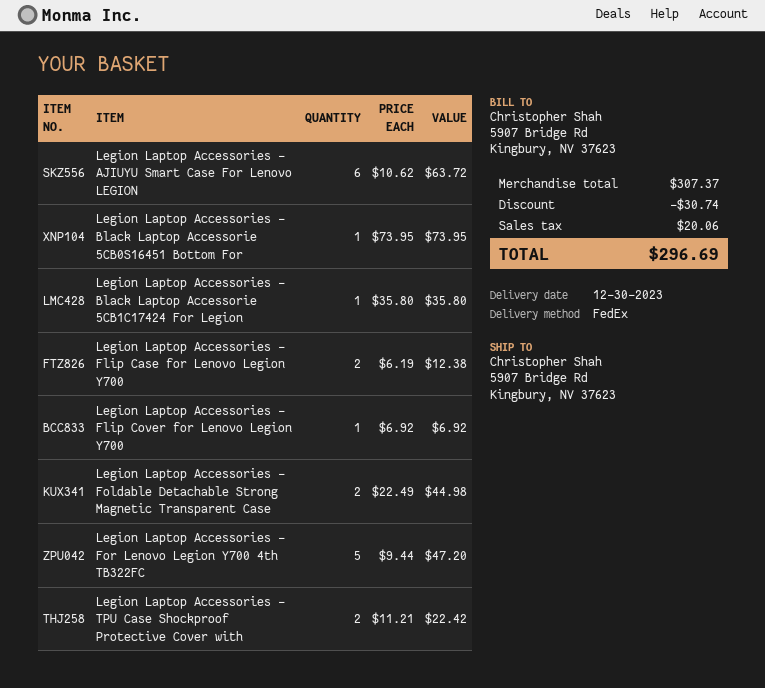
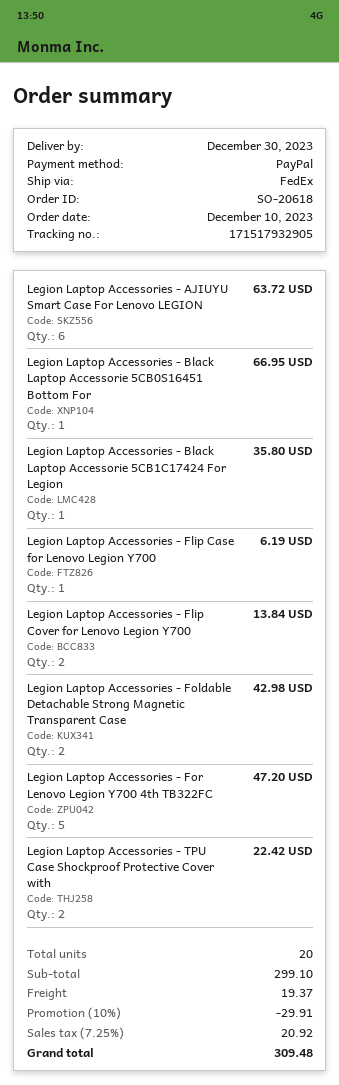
Legion Laptop Accessories - Black Laptop Accessorie 5CB0S16451 Bottom For: 1 for 73.95 -> 1 for 66.95
Legion Laptop Accessories - Flip Case for Lenovo Legion Y700: 2 for 12.38 -> 1 for 6.19
Legion Laptop Accessories - Flip Cover for Lenovo Legion Y700: 1 for 6.92 -> 2 for 13.84
Legion Laptop Accessories - Foldable Detachable Strong Magnetic Transparent Case: 2 for 44.98 -> 2 for 42.98
subtotal: 307.37 -> 299.10
discount: 30.74 -> 29.91
shipping: none -> 19.37
tax: 20.06 -> 20.92
total: 296.69 -> 309.48

